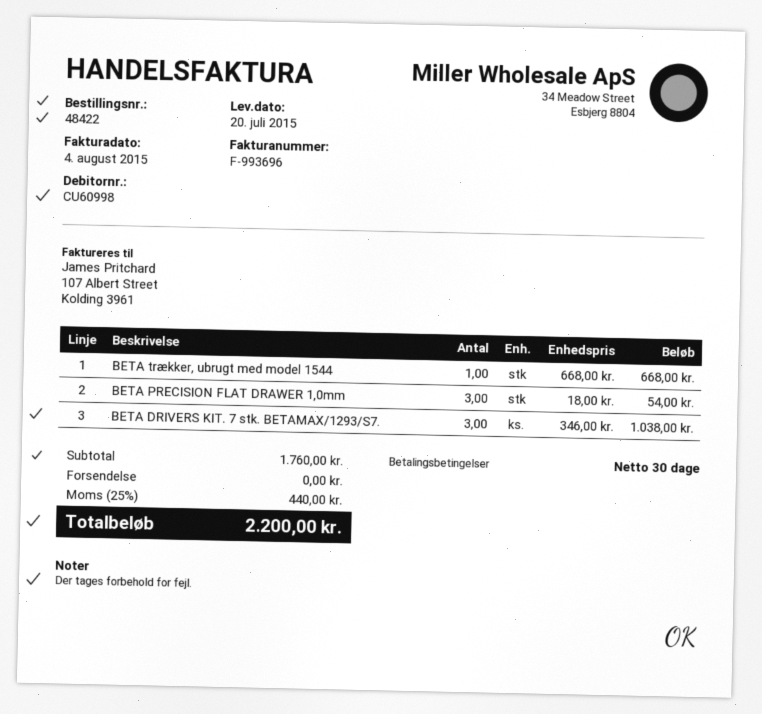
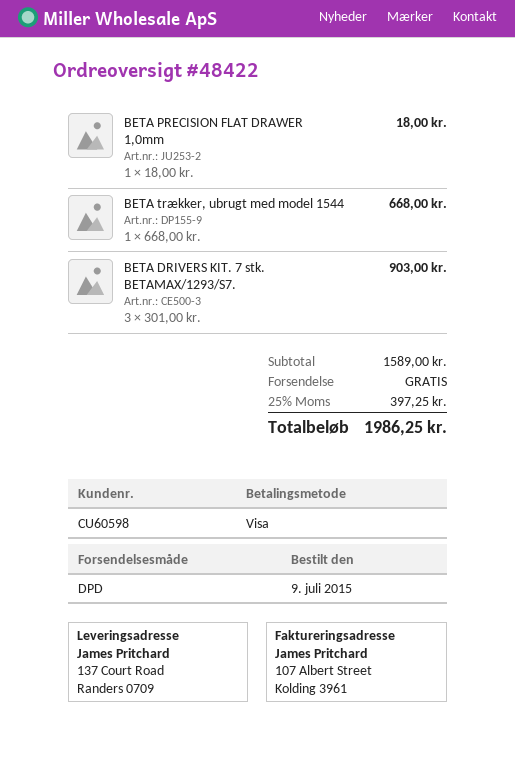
customer number: CU60998 -> CU60598
BETA PRECISION FLAT DRAWER 1,0mm: 3 x 18.00 = 54.00 -> 1 x 18.00 = 18.00
BETA DRIVERS KIT. 7 stk. BETAMAX/1293/S7.: 3 x 346.00 = 1038.00 -> 3 x 301.00 = 903.00
subtotal: 1760.00 -> 1589.00
tax: 25% = 440.00 -> 25% = 397.25
total: 2200.00 -> 1986.25

